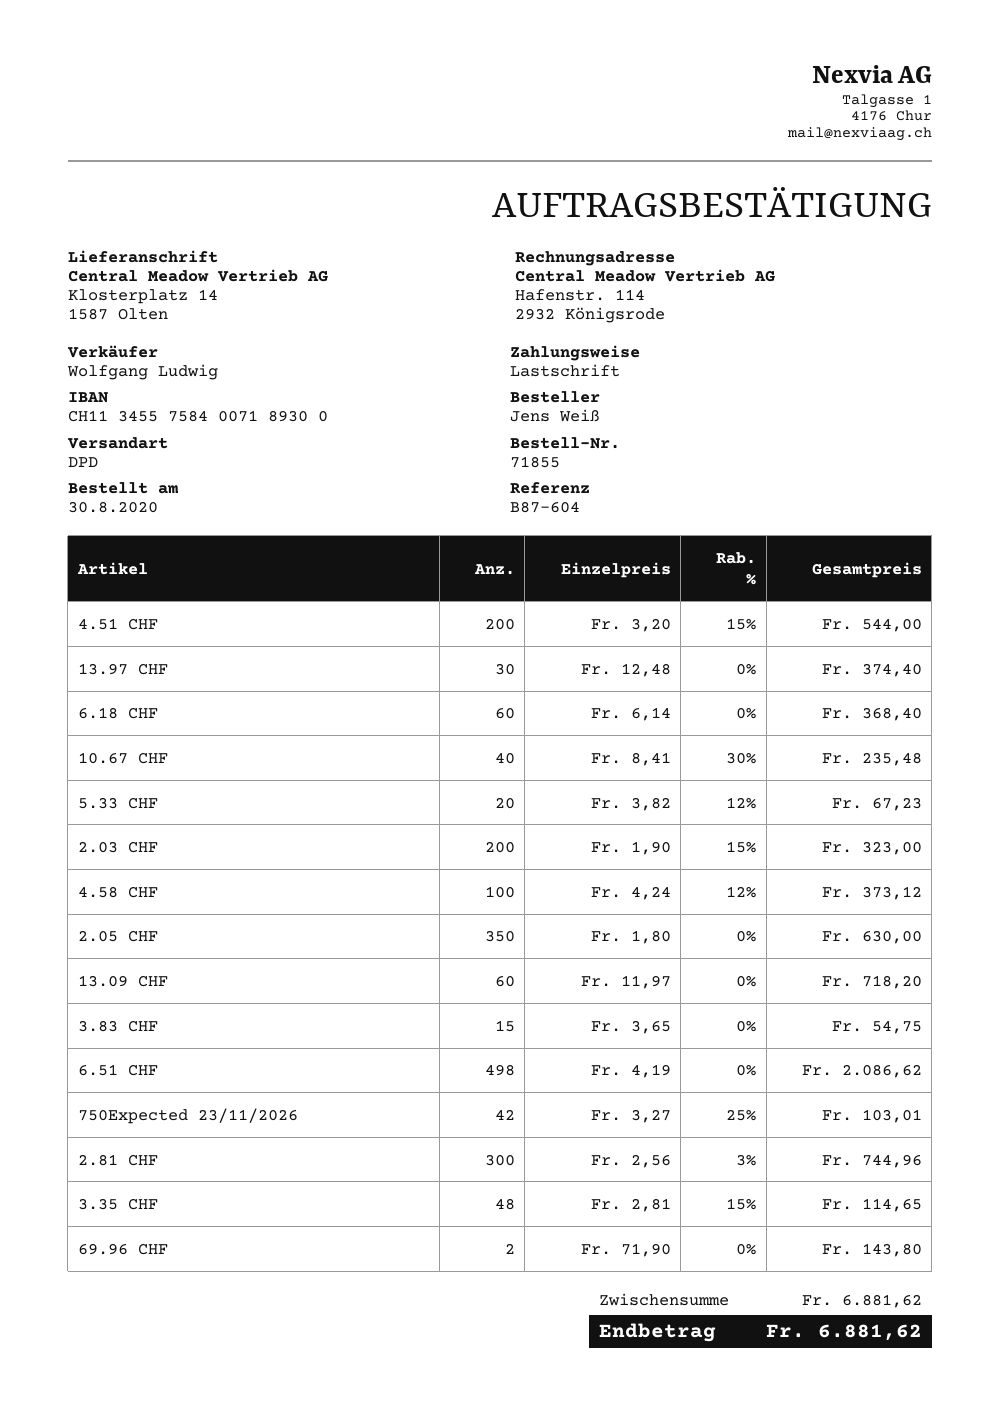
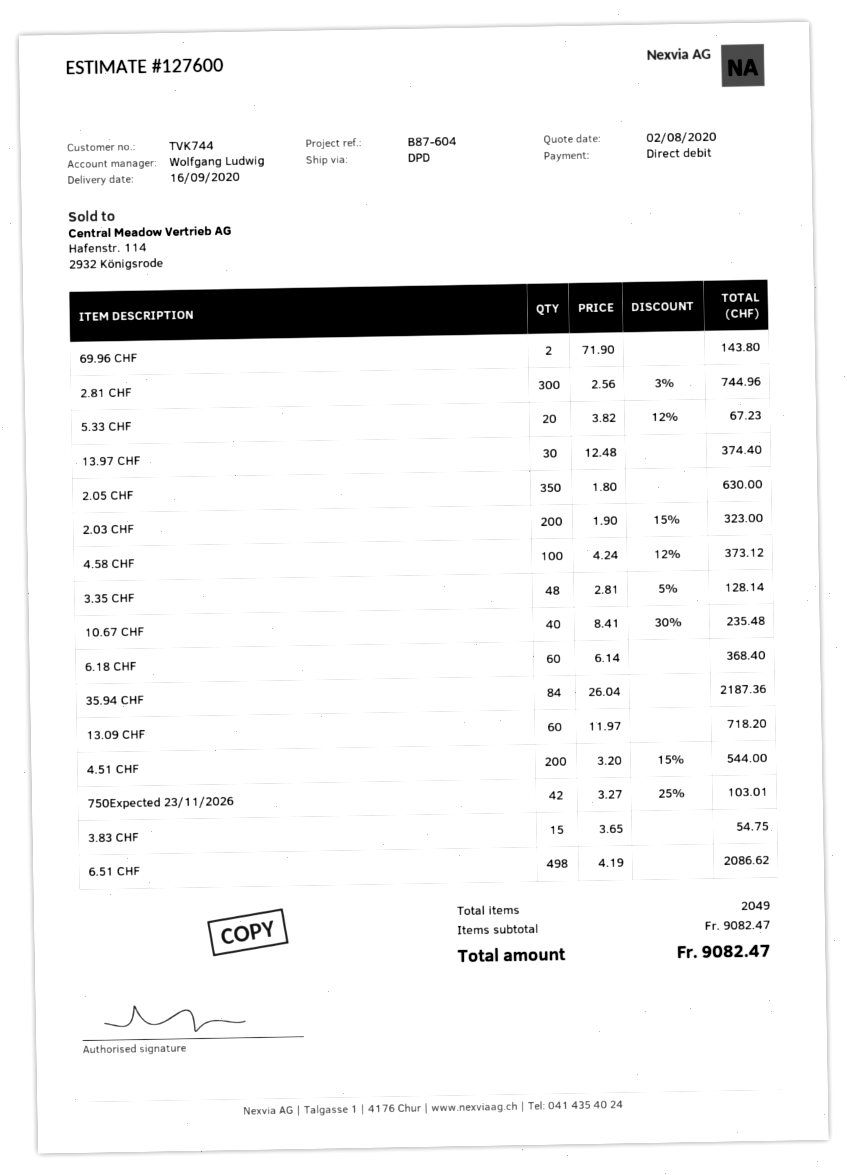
3.35 CHF: 48 x 2.81 - 15% = 114.65 -> 48 x 2.81 - 5% = 128.14
35.94 CHF: none -> 84 x 26.04 = 2187.36
subtotal: 6881.62 -> 9082.47
total: 6881.62 -> 9082.47

